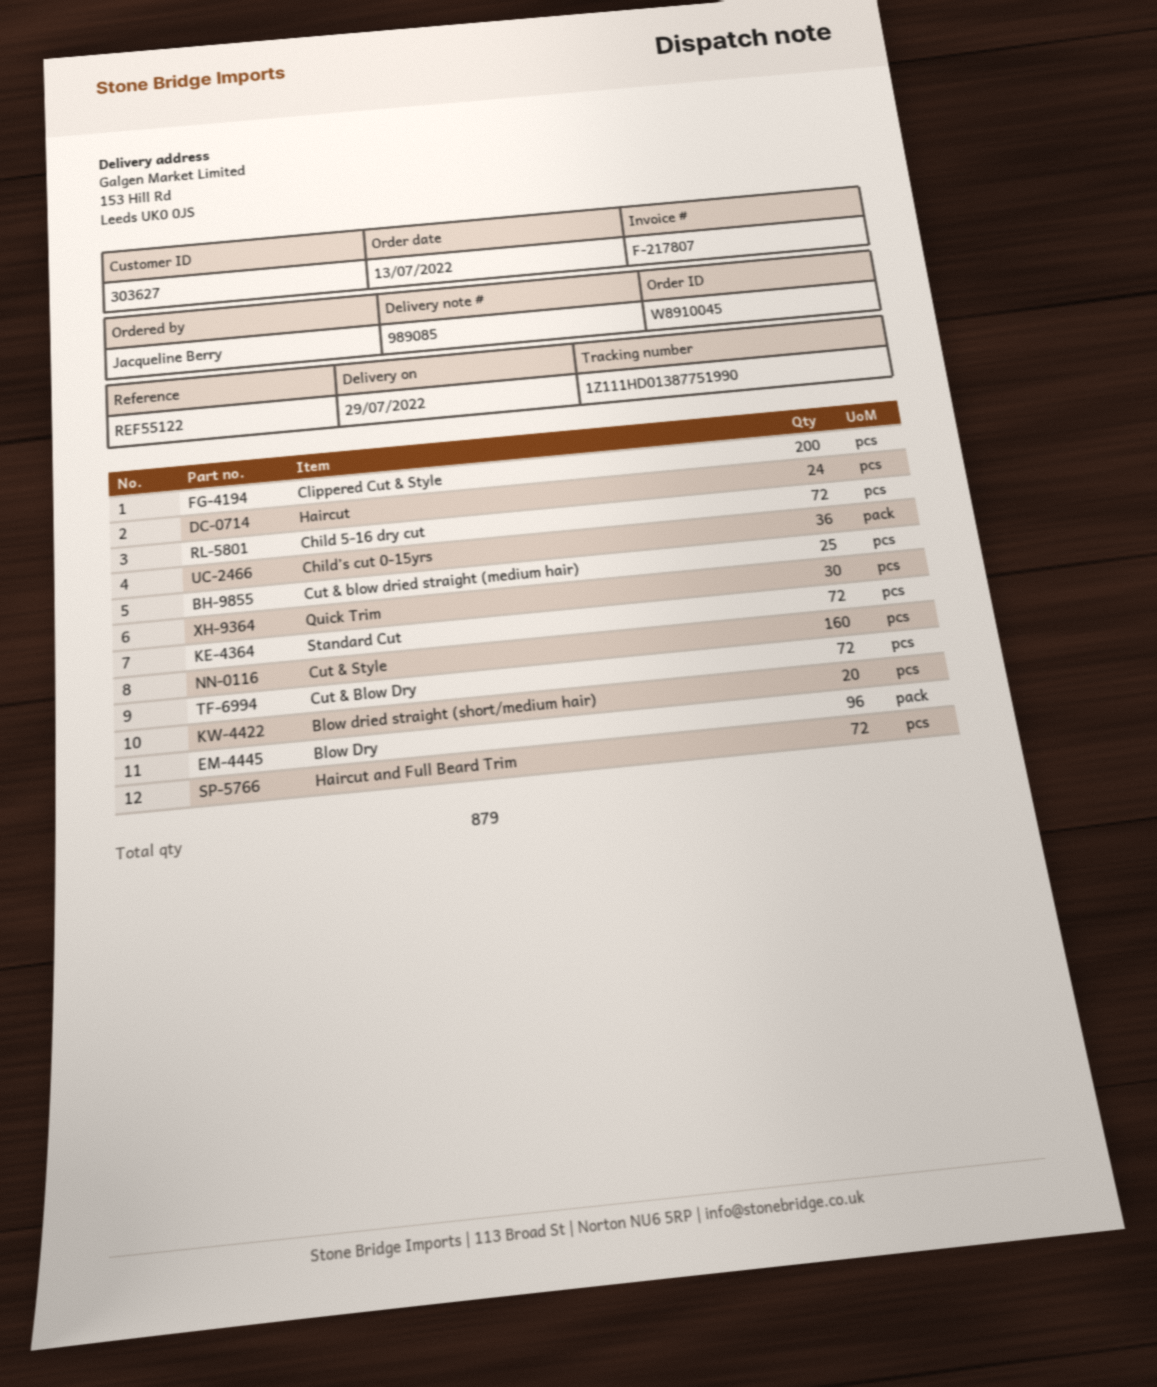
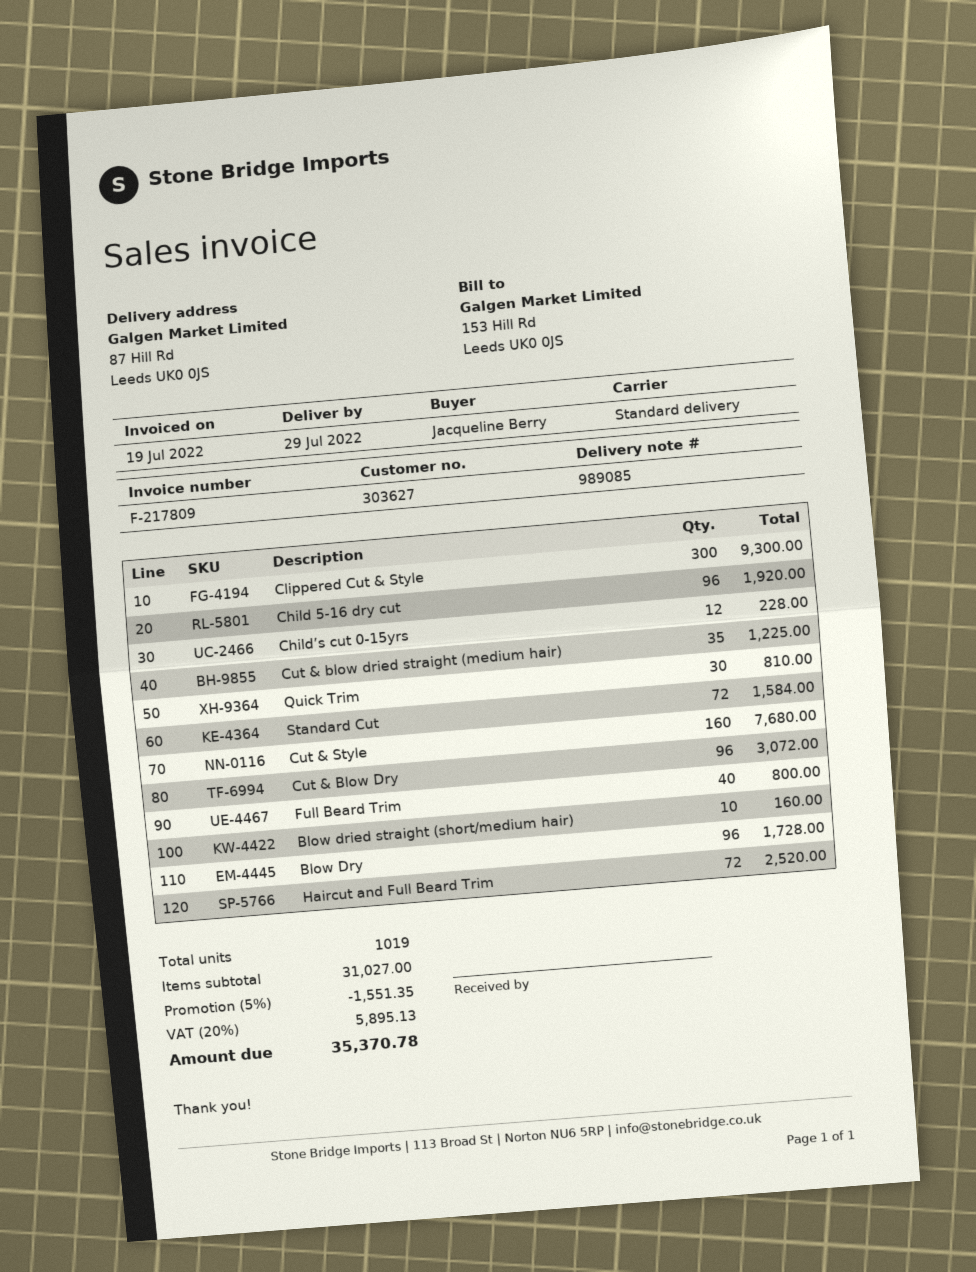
invoice number: F-217807 -> F-217809
ship to: 153 Hill Rd, Leeds UK0 0JS -> 87 Hill Rd, Leeds UK0 0JS
Clippered Cut & Style: 200 -> 300
Haircut: 24 -> none
Child 5-16 dry cut: 72 -> 96
Child’s cut 0-15yrs: 36 -> 12
Cut & blow dried straight (medium hair): 25 -> 35
Cut & Blow Dry: 72 -> 96
Blow dried straight (short/medium hair): 20 -> 10
Full Beard Trim: none -> 40
total quantity: 879 -> 1019

